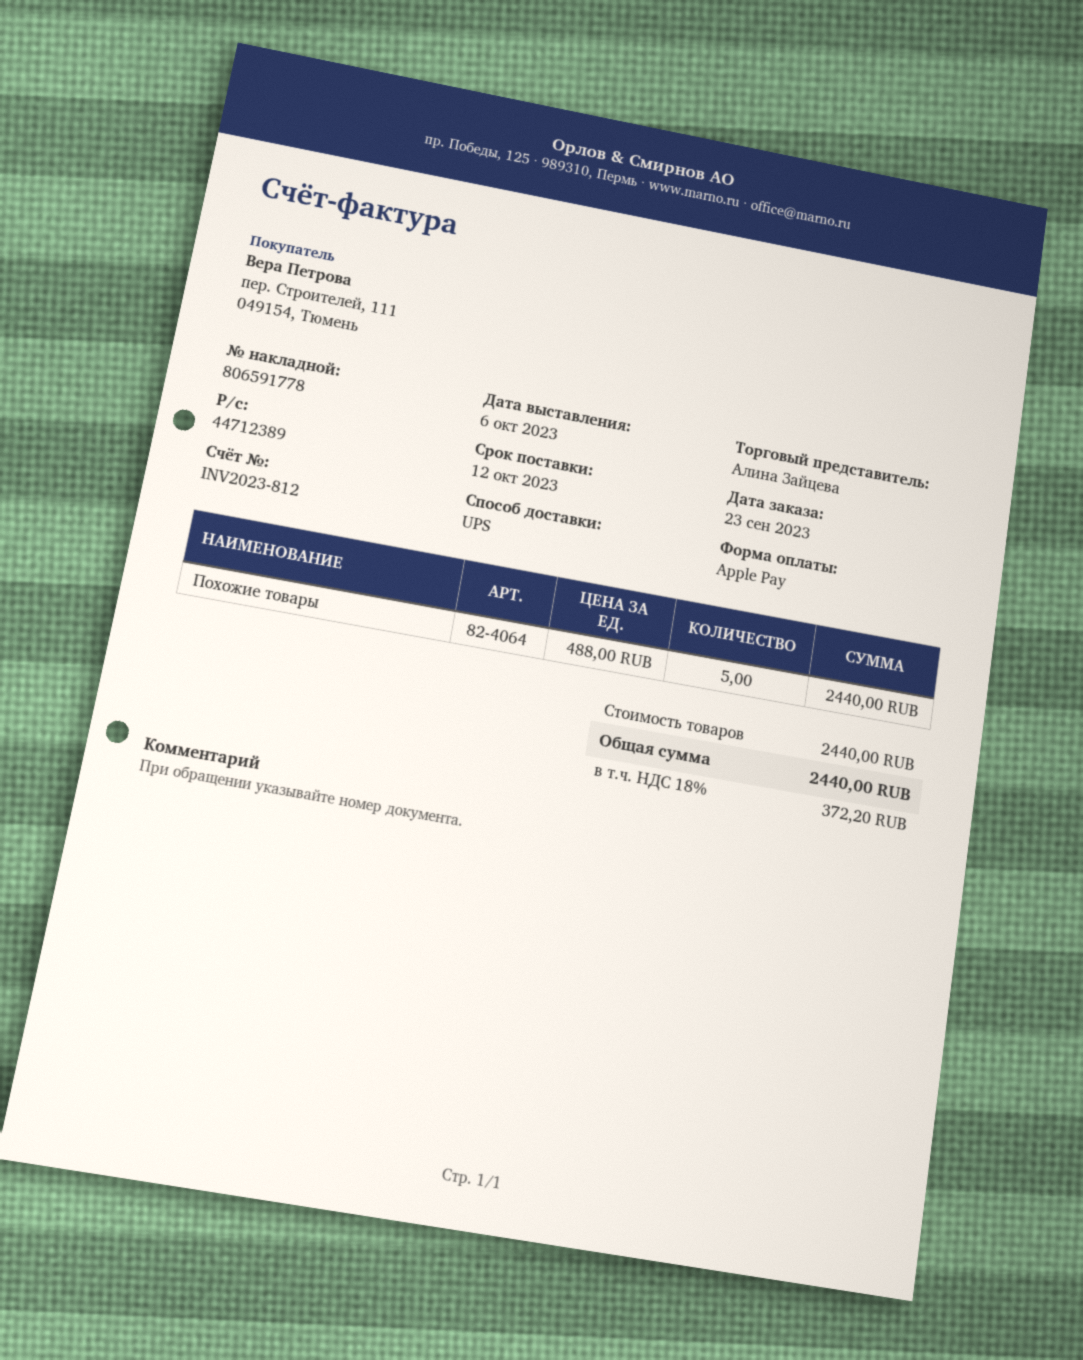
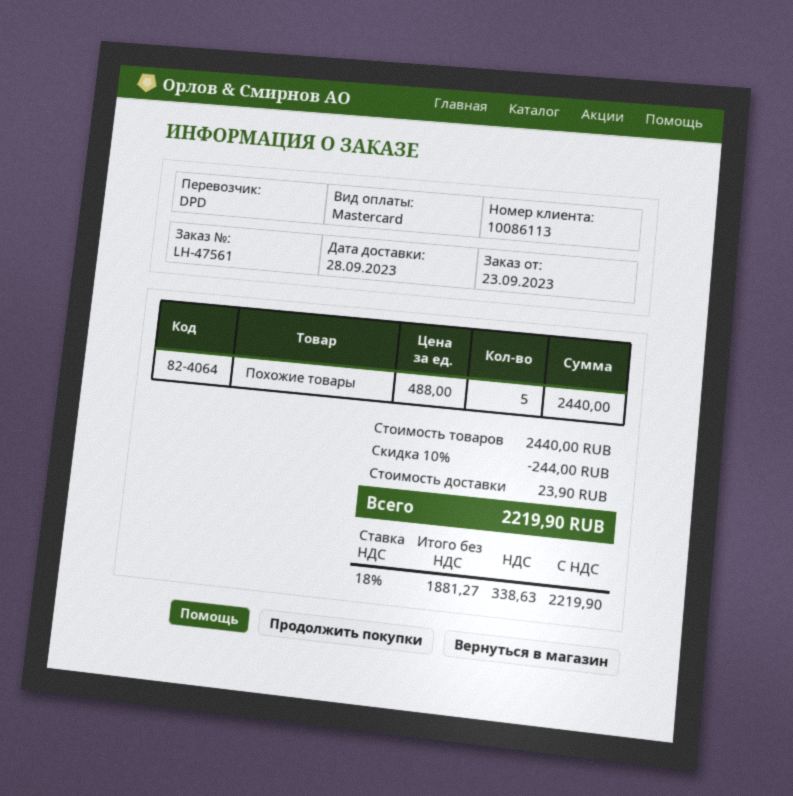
delivery date: 2023-10-12 -> 2023-09-28
payment method: Apple Pay -> Mastercard
shipping method: UPS -> DPD
discount: none -> 10% = 244.00
shipping: none -> 23.90
tax: 18% = 372.20 -> 18% = 338.63
total: 2440.00 -> 2219.90

